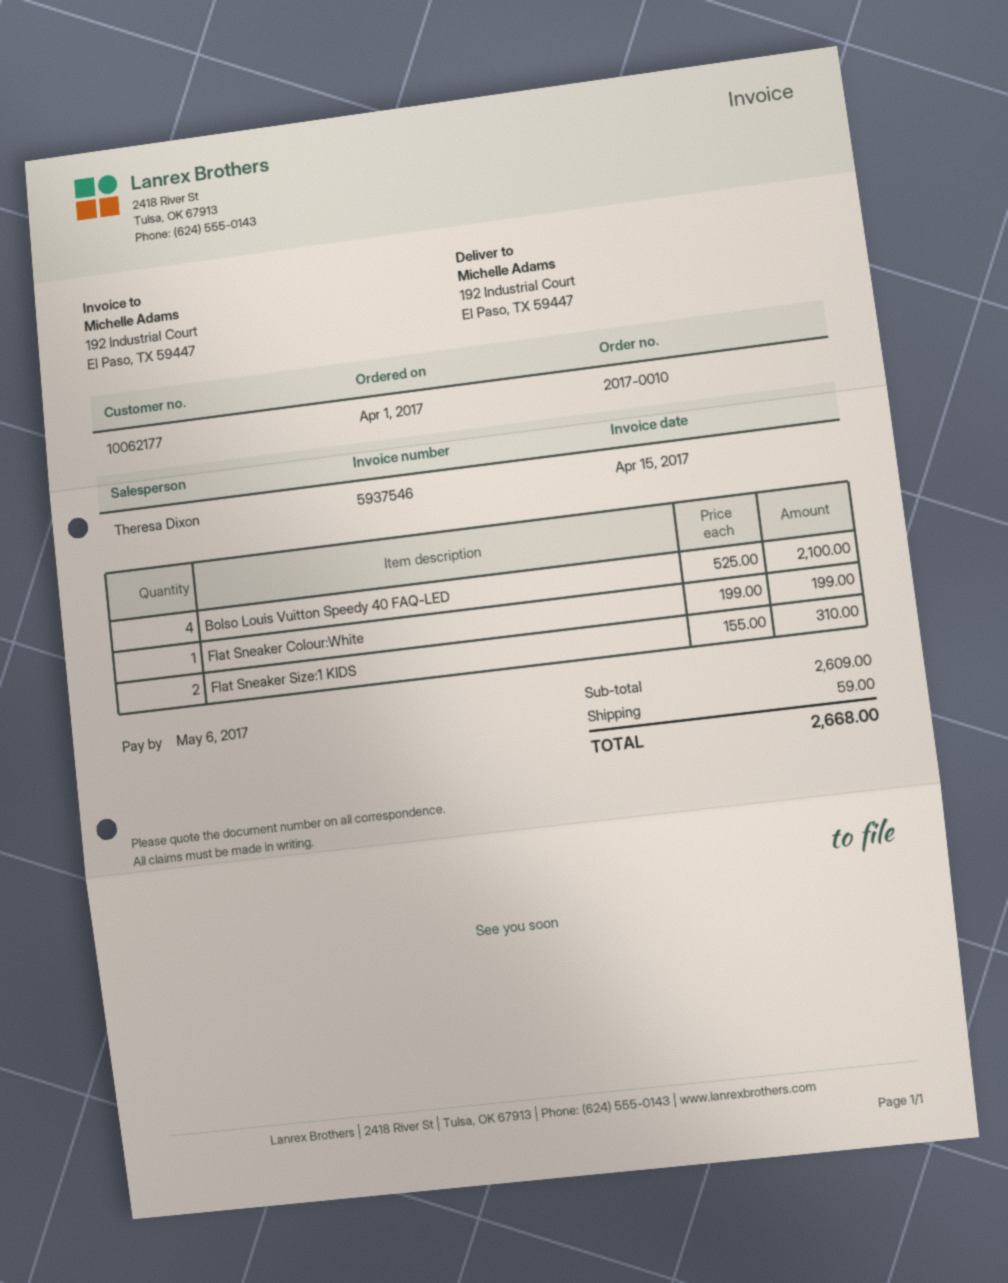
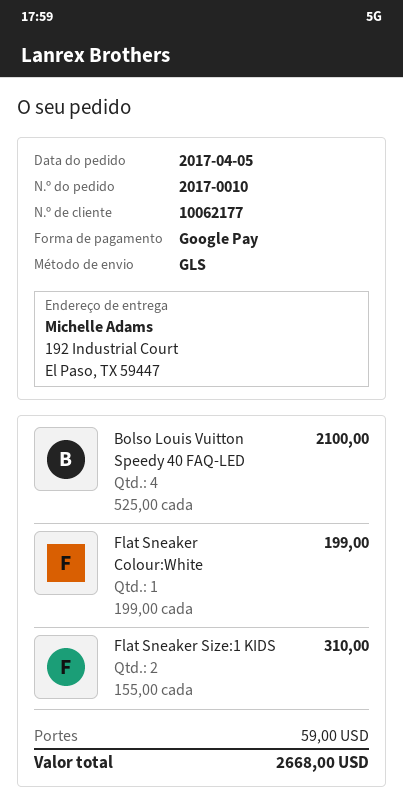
order date: 2017-04-01 -> 2017-04-05

